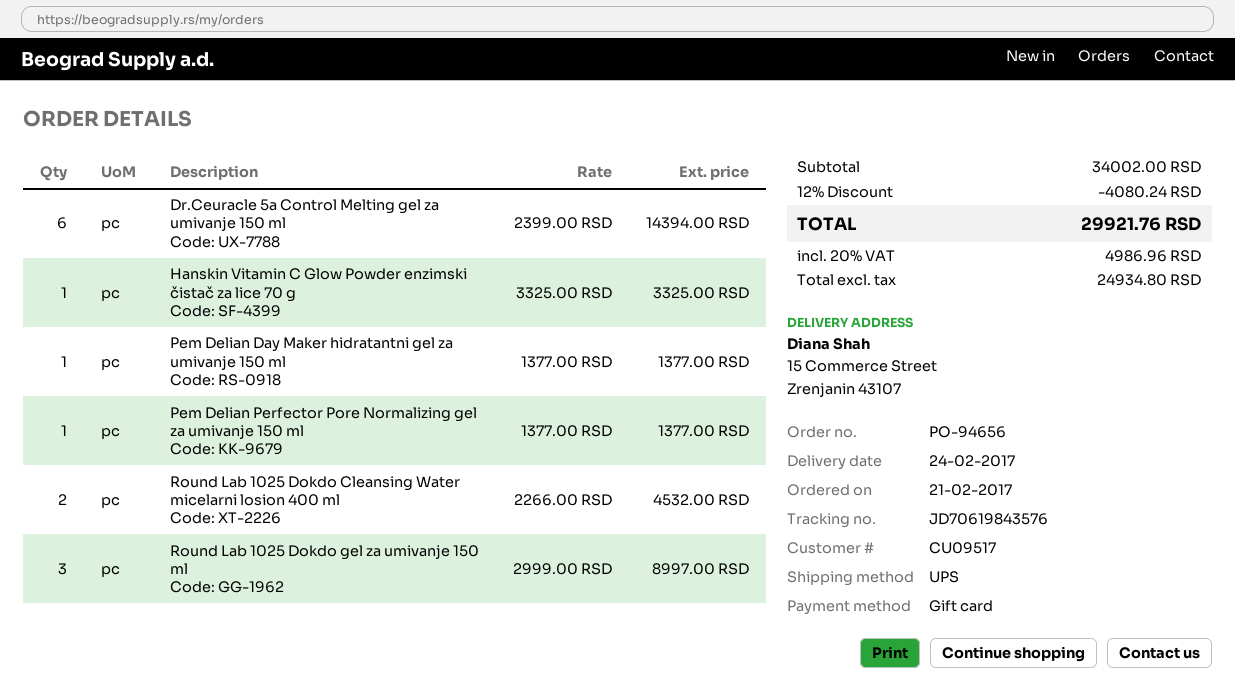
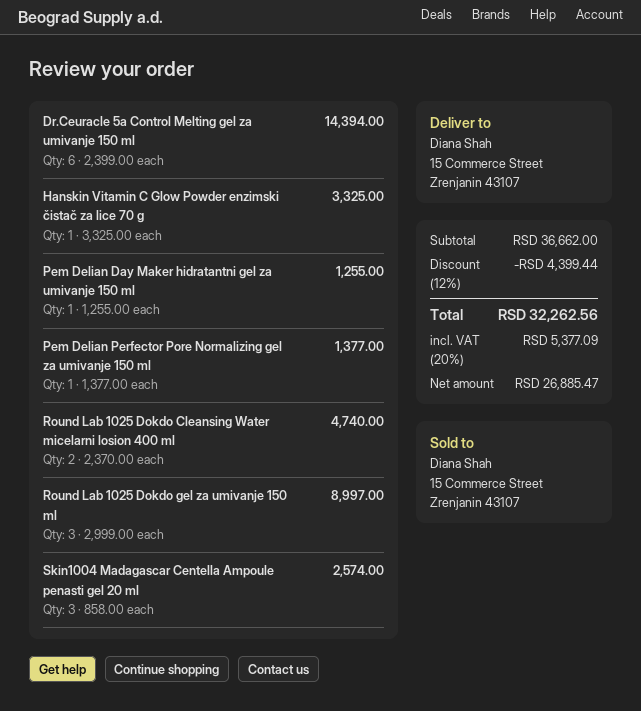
Pem Delian Day Maker hidratantni gel za umivanje 150 ml: 1 x 1377.00 = 1377.00 -> 1 x 1255.00 = 1255.00
Round Lab 1025 Dokdo Cleansing Water micelarni losion 400 ml: 2 x 2266.00 = 4532.00 -> 2 x 2370.00 = 4740.00
Skin1004 Madagascar Centella Ampoule penasti gel 20 ml: none -> 3 x 858.00 = 2574.00
subtotal: 34002.00 -> 36662.00
discount: 12% = 4080.24 -> 12% = 4399.44
net: 24934.80 -> 26885.47
tax: 20% = 4986.96 -> 20% = 5377.09
total: 29921.76 -> 32262.56

